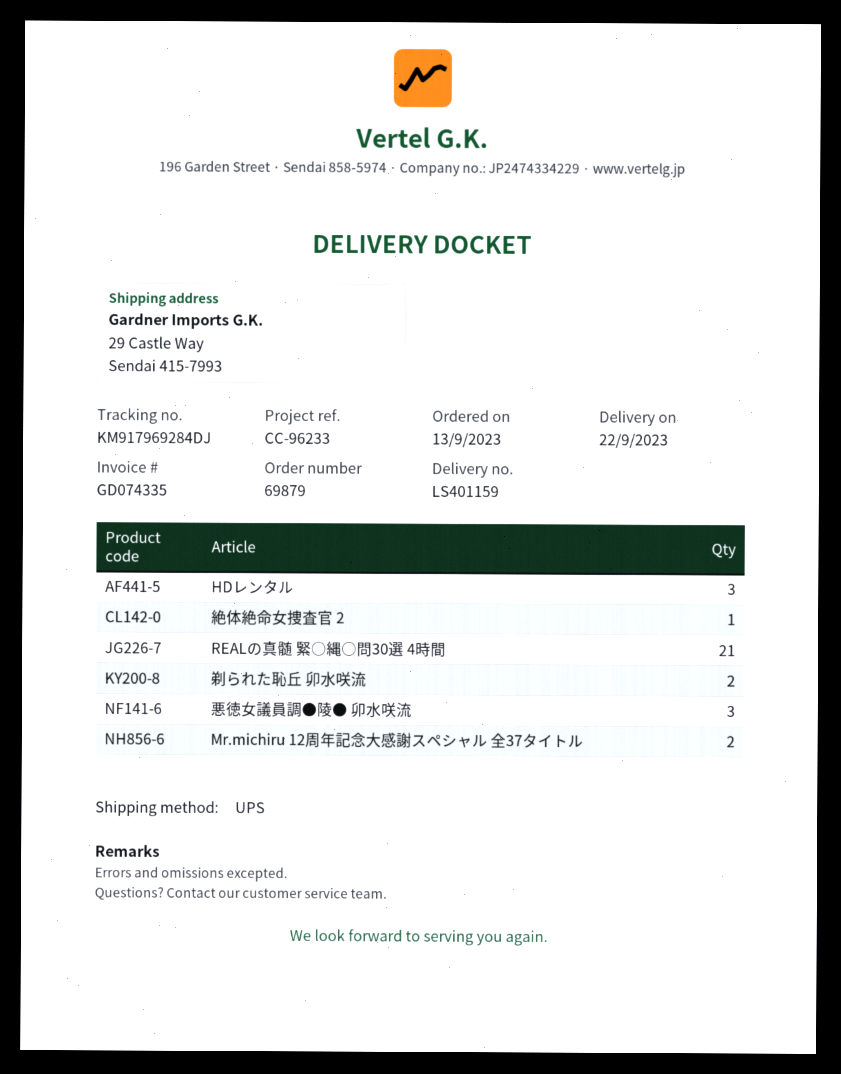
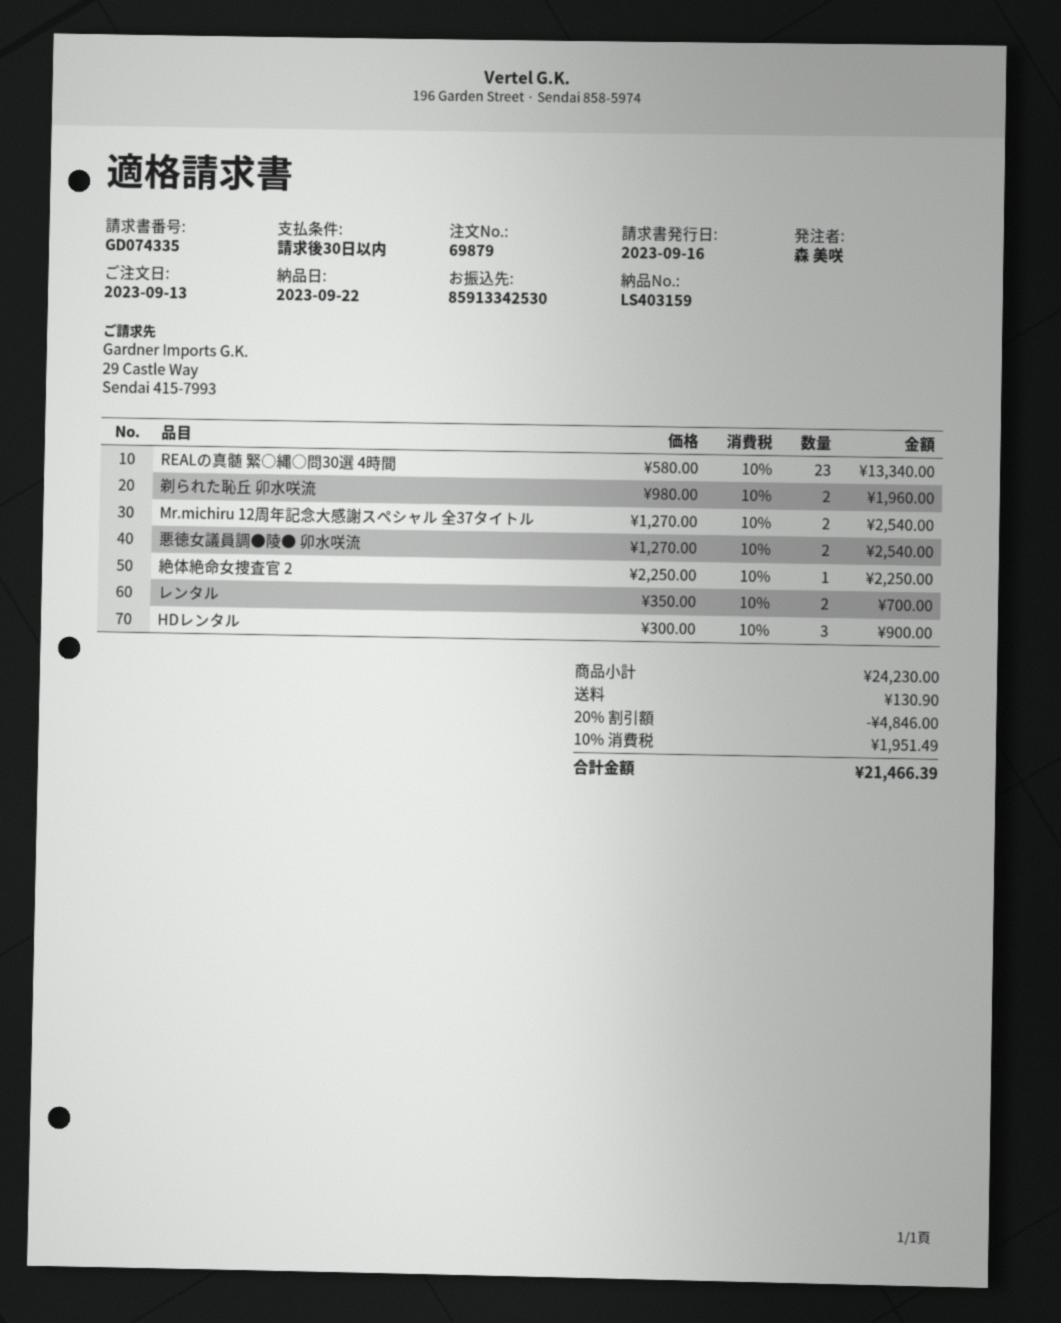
delivery note number: LS401159 -> LS403159
REALの真髄 緊○縄○問30選 4時間: 21 -> 23
悪徳女議員調●陵● 卯水咲流: 3 -> 2
レンタル: none -> 2

